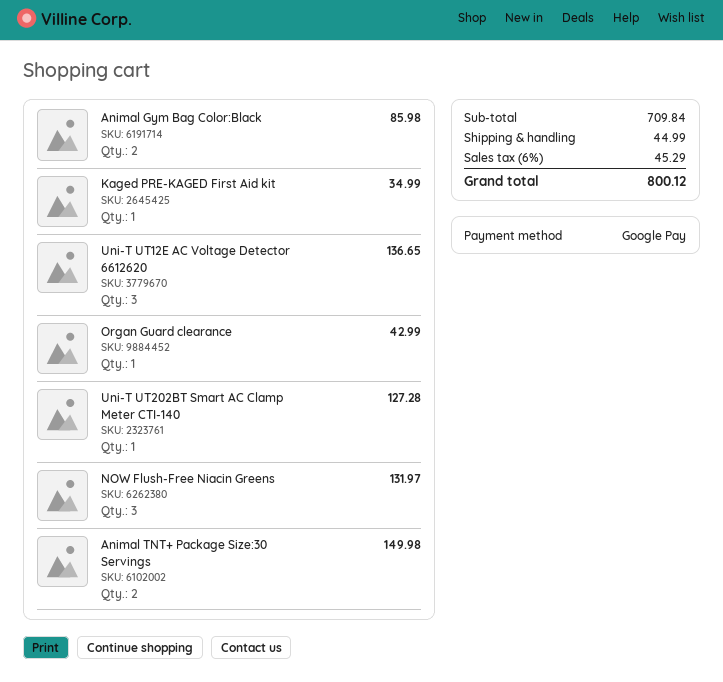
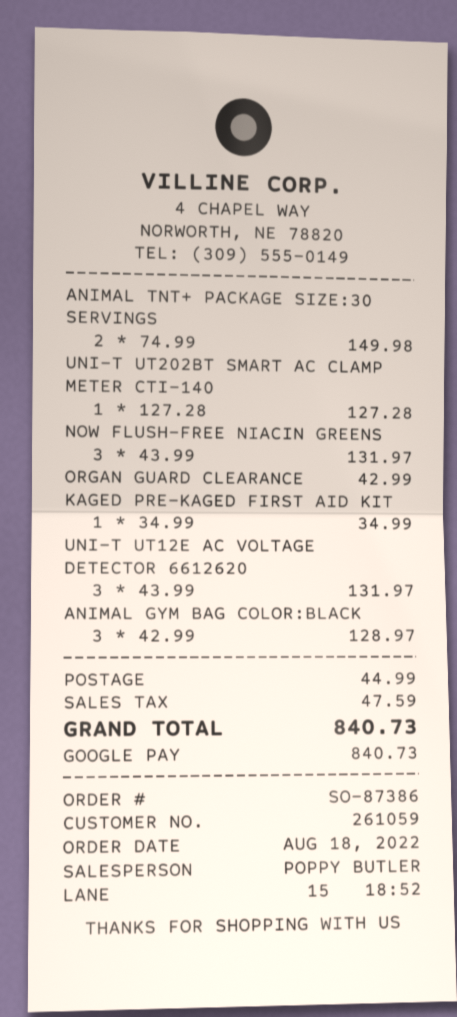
Animal Gym Bag Color:Black: 2 for 85.98 -> 3 for 128.97
Uni-T UT12E AC Voltage Detector 6612620: 3 for 136.65 -> 3 for 131.97
tax: 45.29 -> 47.59
total: 800.12 -> 840.73

